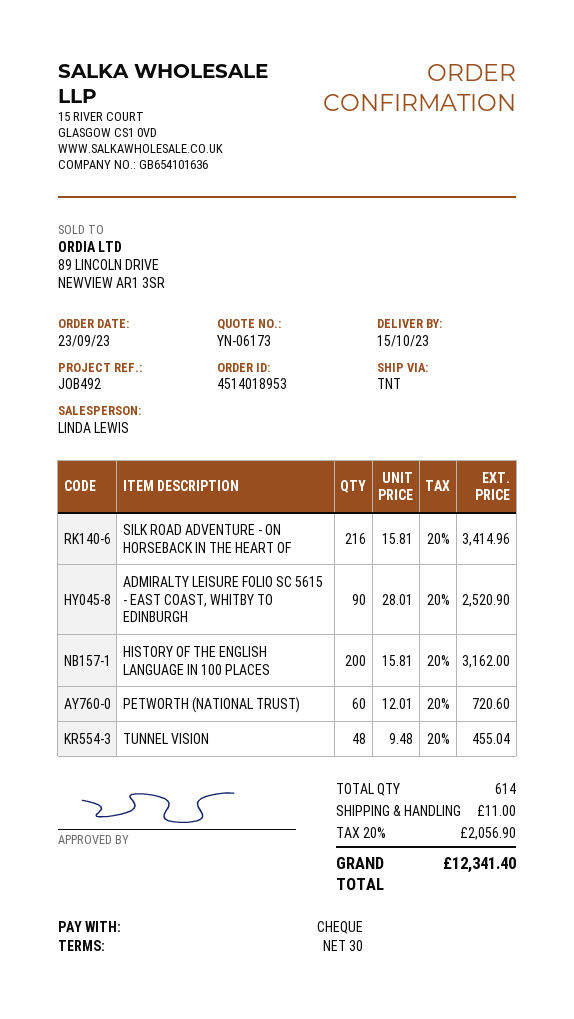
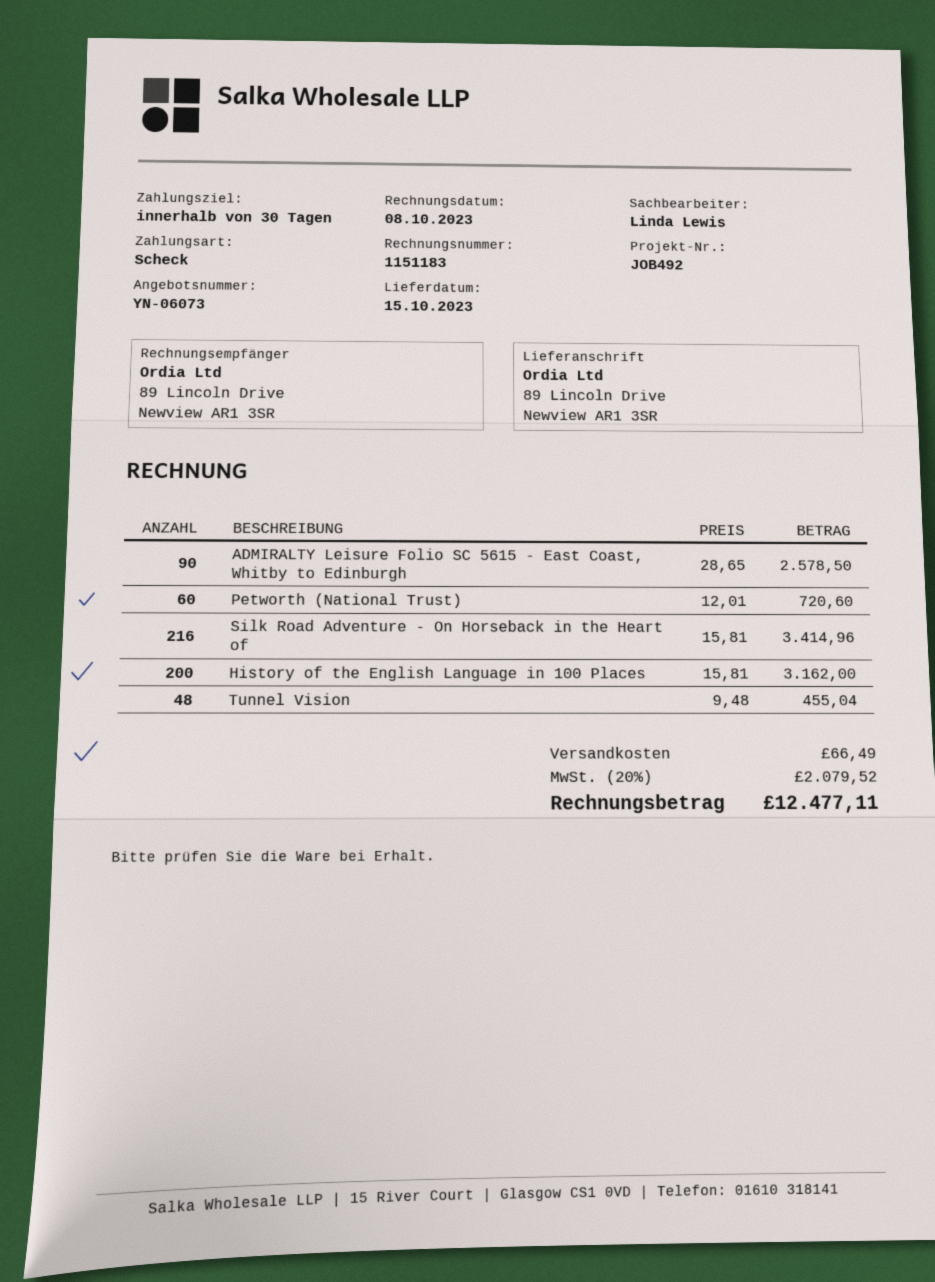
quote number: YN-06173 -> YN-06073
ADMIRALTY LEISURE FOLIO SC 5615 - EAST COAST, WHITBY TO EDINBURGH: 90 x 28.01 = 2520.90 -> 90 x 28.65 = 2578.50
shipping: 11.00 -> 66.49
tax: 20% = 2056.90 -> 20% = 2079.52
total: 12341.40 -> 12477.11

